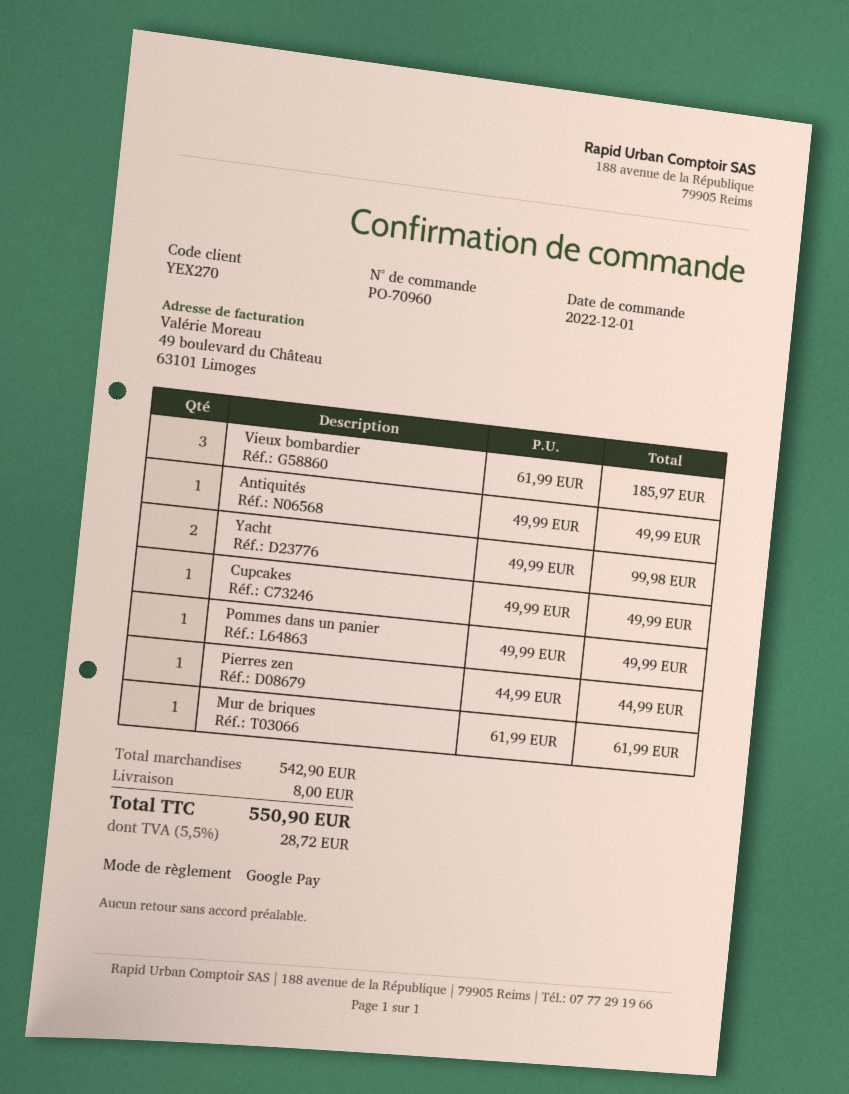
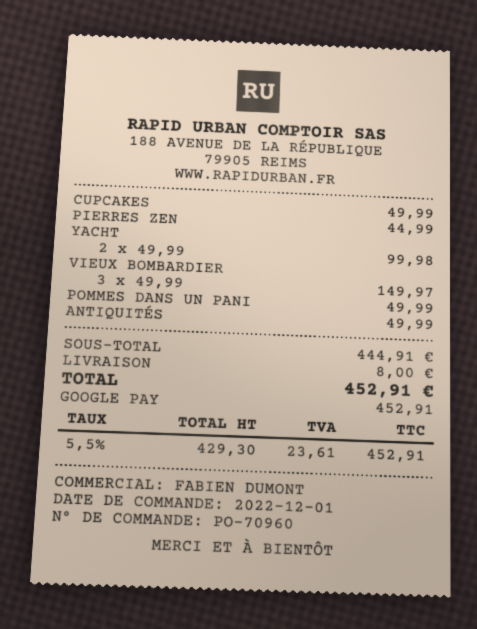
Vieux bombardier: 3 x 61.99 = 185.97 -> 3 x 49.99 = 149.97
Mur de briques: 1 x 61.99 = 61.99 -> none
subtotal: 542.90 -> 444.91
tax: 5.5% = 28.72 -> 5.5% = 23.61
total: 550.90 -> 452.91

